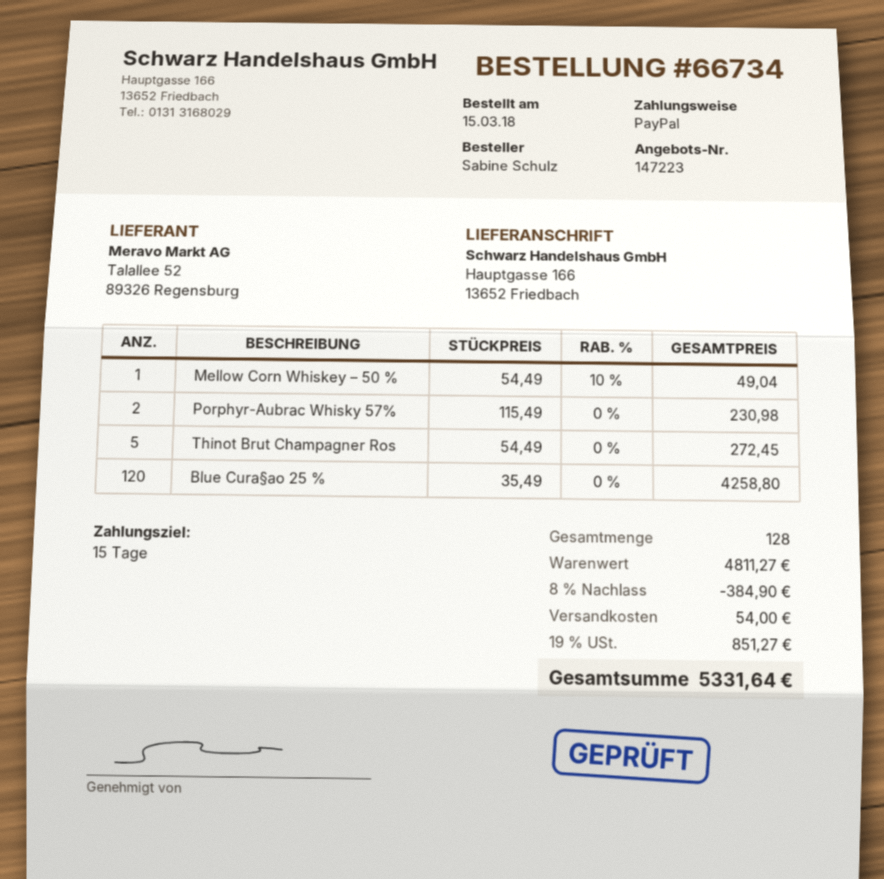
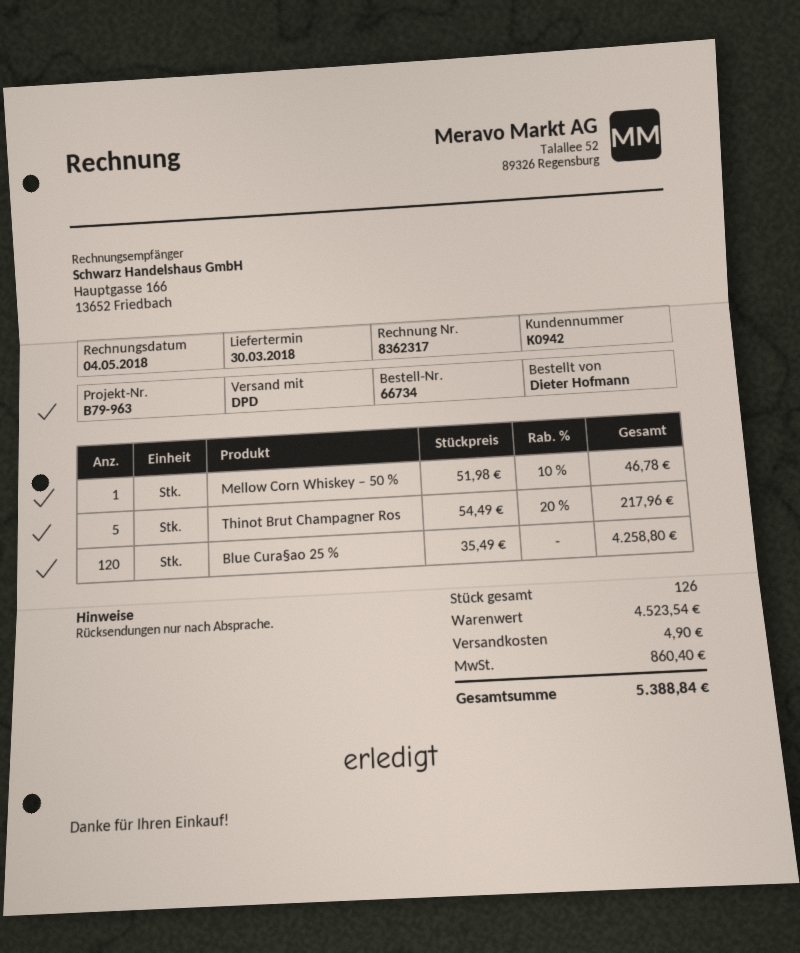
ordered by: Sabine Schulz -> Dieter Hofmann
Mellow Corn Whiskey – 50 %: 1 x 54.49 - 10% = 49.04 -> 1 x 51.98 - 10% = 46.78
Porphyr-Aubrac Whisky 57%: 2 x 115.49 = 230.98 -> none
Thinot Brut Champagner Ros: 5 x 54.49 = 272.45 -> 5 x 54.49 - 20% = 217.96
total quantity: 128 -> 126
subtotal: 4811.27 -> 4523.54
discount: 8% = 384.90 -> none
shipping: 54.00 -> 4.90
tax: 851.27 -> 860.40
total: 5331.64 -> 5388.84

